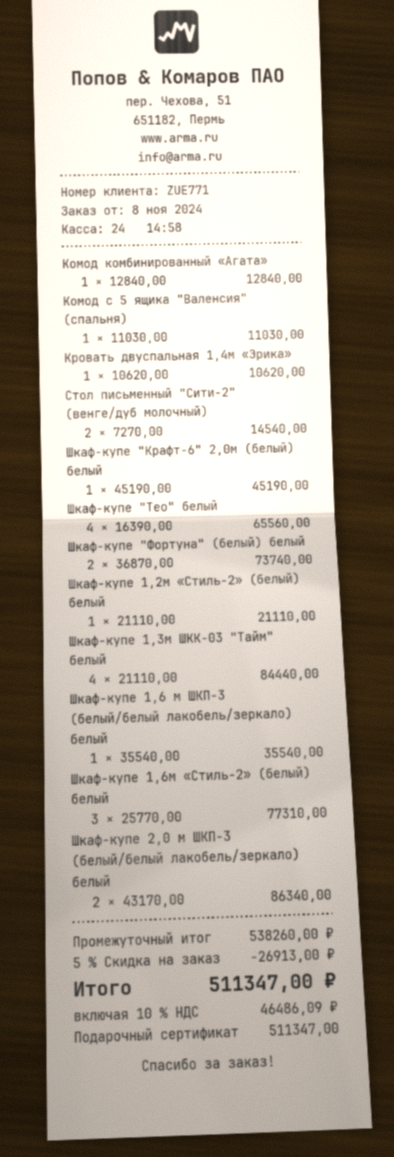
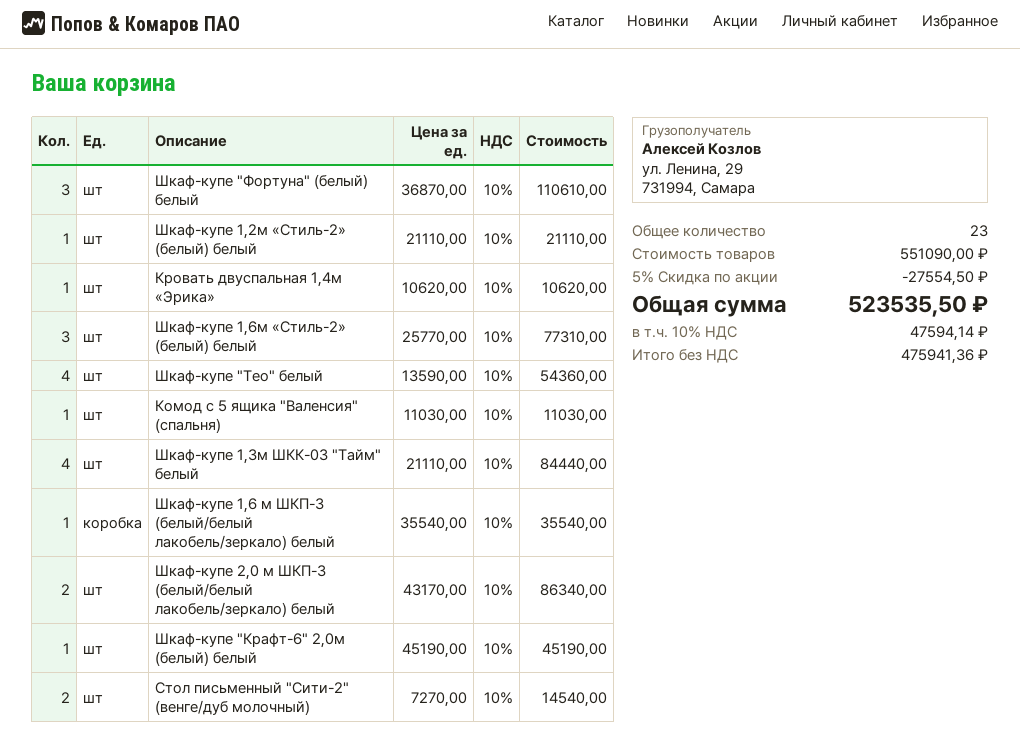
Комод комбинированный «Агата»: 1 x 12840.00 = 12840.00 -> none
Шкаф-купе "Тео" белый: 4 x 16390.00 = 65560.00 -> 4 x 13590.00 = 54360.00
Шкаф-купе "Фортуна" (белый) белый: 2 x 36870.00 = 73740.00 -> 3 x 36870.00 = 110610.00
subtotal: 538260.00 -> 551090.00
discount: 5% = 26913.00 -> 5% = 27554.50
tax: 10% = 46486.09 -> 10% = 47594.14
total: 511347.00 -> 523535.50

